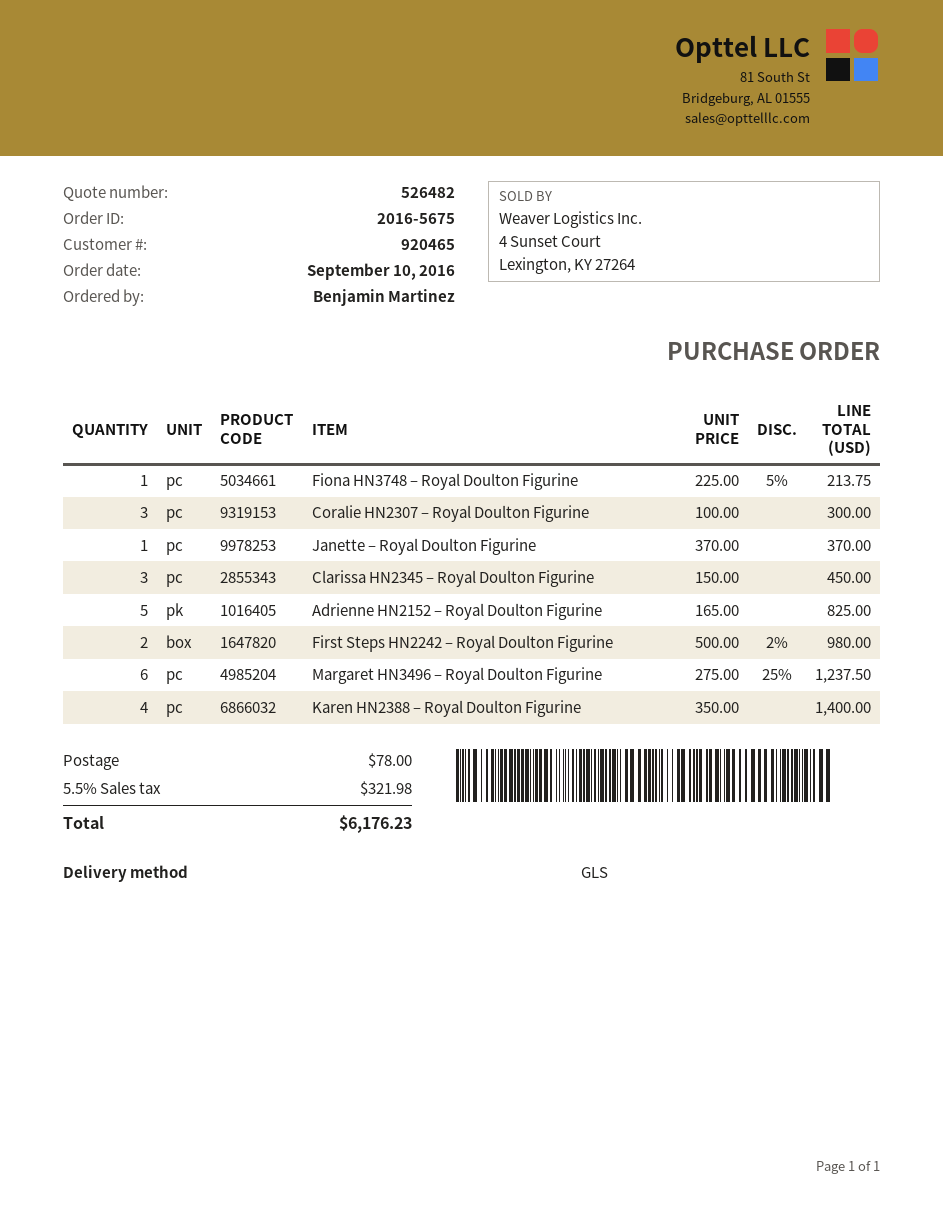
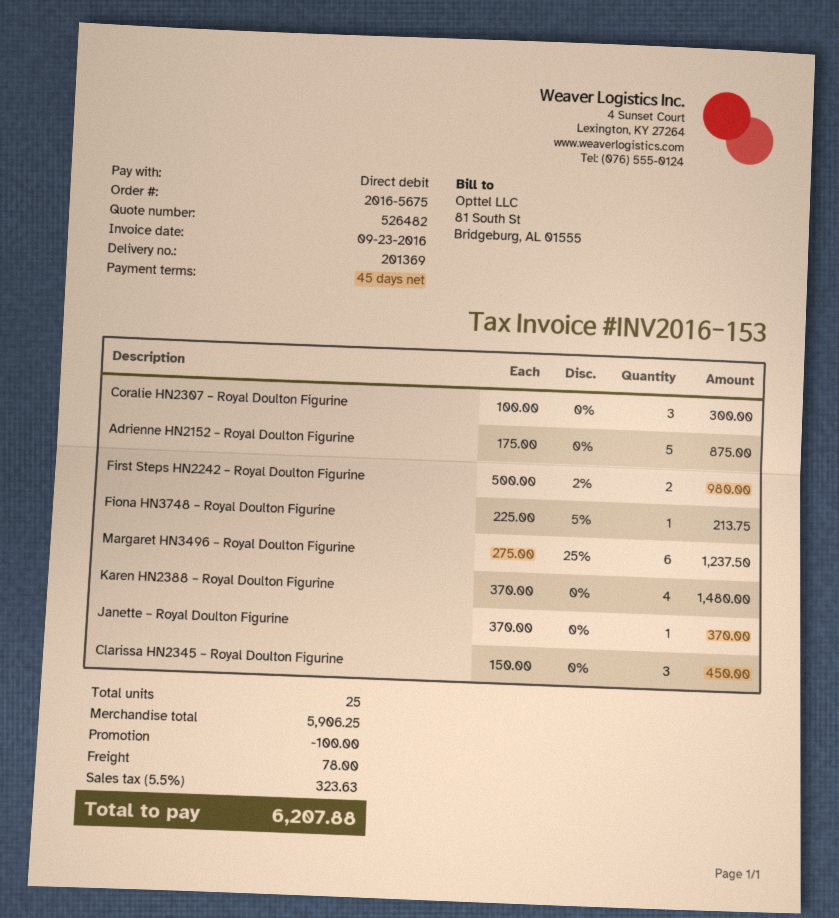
Adrienne HN2152 – Royal Doulton Figurine: 5 x 165.00 = 825.00 -> 5 x 175.00 = 875.00
Karen HN2388 – Royal Doulton Figurine: 4 x 350.00 = 1400.00 -> 4 x 370.00 = 1480.00
discount: none -> 100.00
tax: 5.5% = 321.98 -> 5.5% = 323.63
total: 6176.23 -> 6207.88

